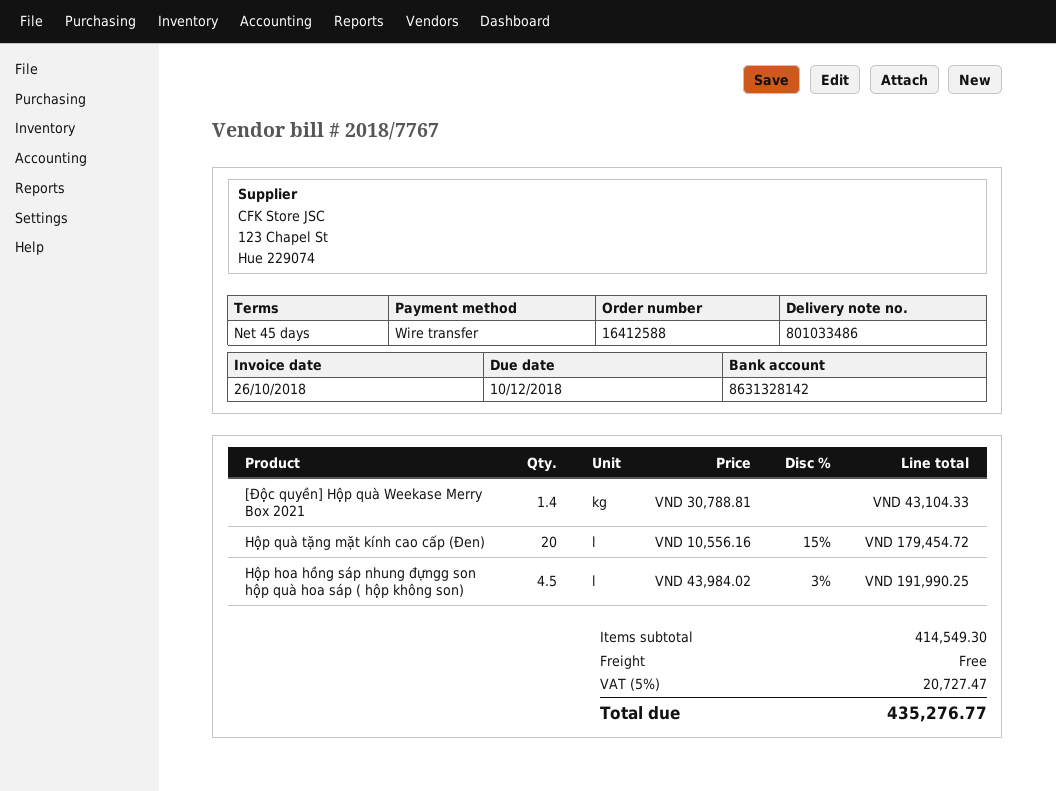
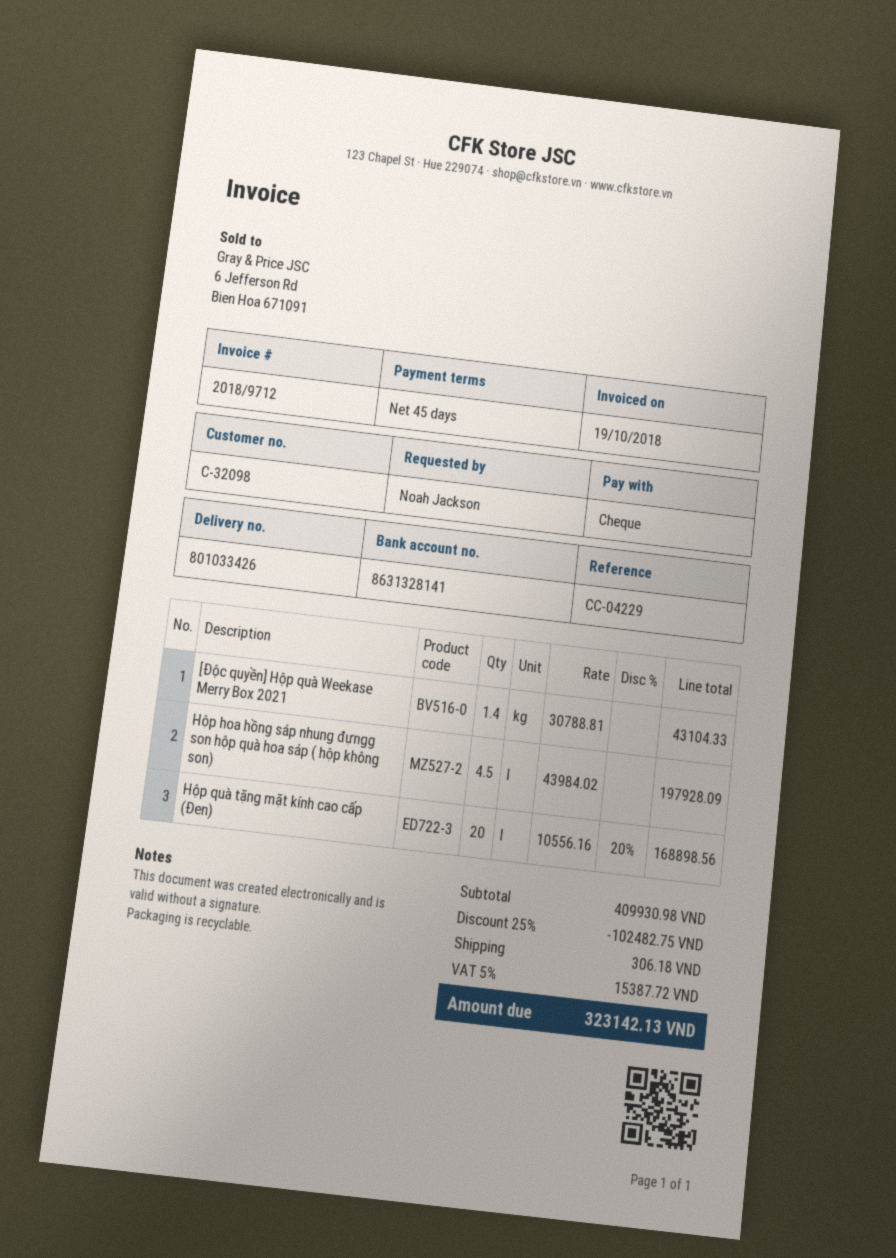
delivery note number: 801033486 -> 801033426
invoice number: 2018/7767 -> 2018/9712
invoice date: 2018-10-26 -> 2018-10-19
payment method: bank transfer -> cheque
bank account: 8631328142 -> 8631328141
Hộp quà tặng mặt kính cao cấp (Đen): 20 x 10556.16 - 15% = 179454.72 -> 20 x 10556.16 - 20% = 168898.56
Hộp hoa hồng sáp nhung đựngg son hộp quà hoa sáp ( hộp không son): 4.5 x 43984.02 - 3% = 191990.25 -> 4.5 x 43984.02 = 197928.09
subtotal: 414549.30 -> 409930.98
discount: none -> 25% = 102482.75
shipping: 0.00 -> 306.18
tax: 5% = 20727.47 -> 5% = 15387.72
total: 435276.77 -> 323142.13

